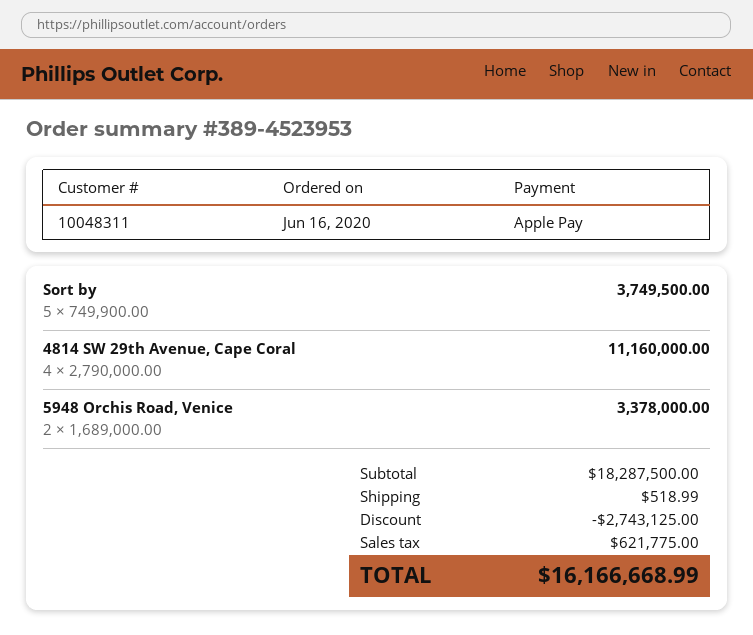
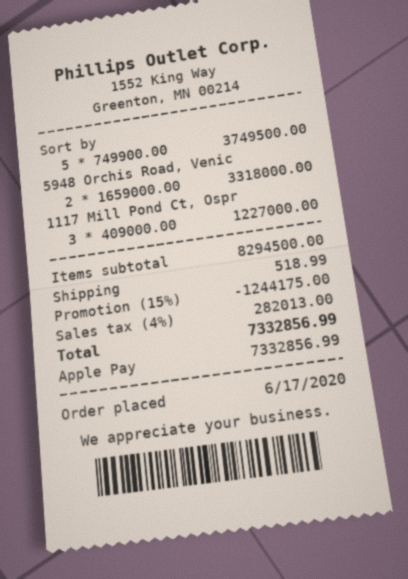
order date: 2020-06-16 -> 2020-06-17
4814 SW 29th Avenue, Cape Coral: 4 x 2790000.00 = 11160000.00 -> none
5948 Orchis Road, Venice: 2 x 1689000.00 = 3378000.00 -> 2 x 1659000.00 = 3318000.00
1117 Mill Pond Ct, Ospr: none -> 3 x 409000.00 = 1227000.00
subtotal: 18287500.00 -> 8294500.00
discount: 2743125.00 -> 1244175.00
tax: 621775.00 -> 282013.00
total: 16166668.99 -> 7332856.99

